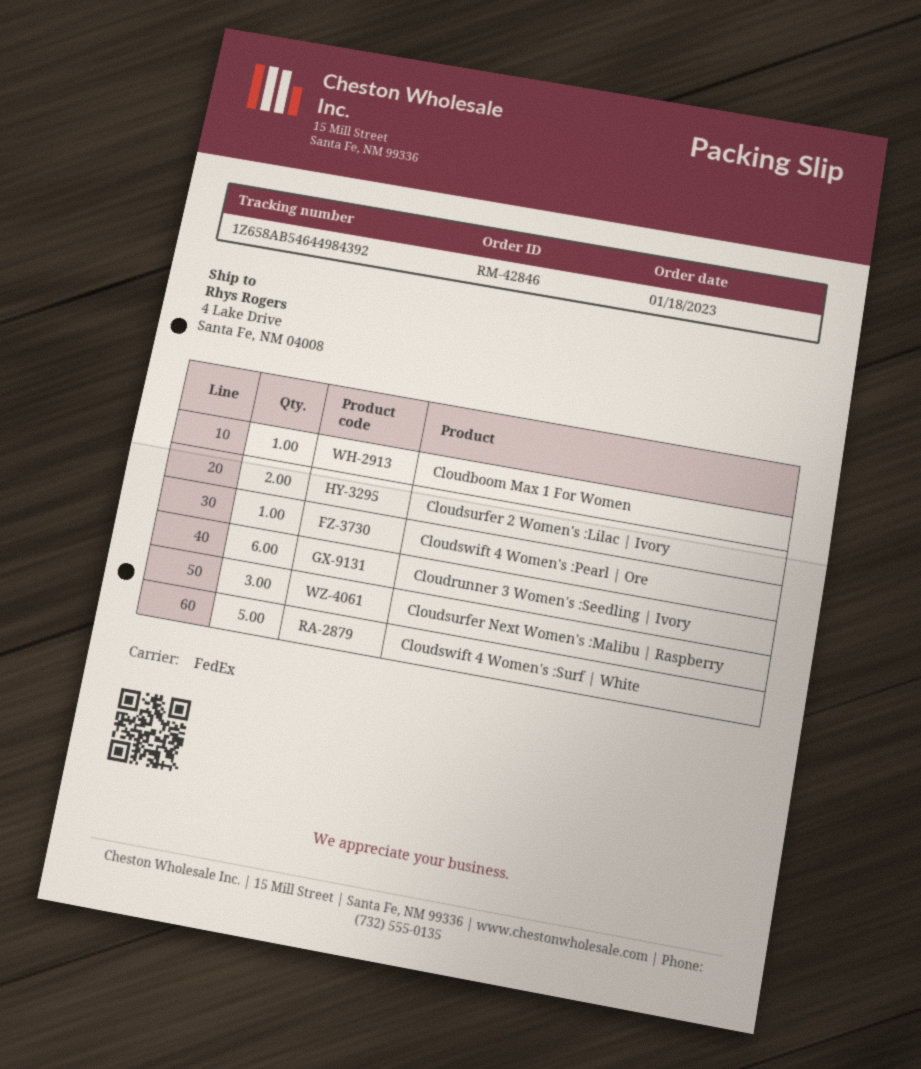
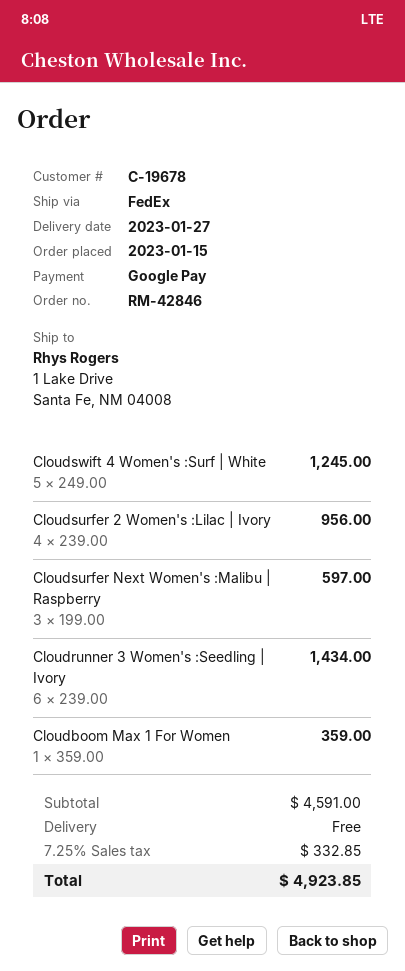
order date: 2023-01-18 -> 2023-01-15
ship to: 4 Lake Drive, Santa Fe, NM 04008 -> 1 Lake Drive, Santa Fe, NM 04008
Cloudsurfer 2 Women's :Lilac | Ivory: 2 -> 4
Cloudswift 4 Women's :Pearl | Ore: 1 -> none

